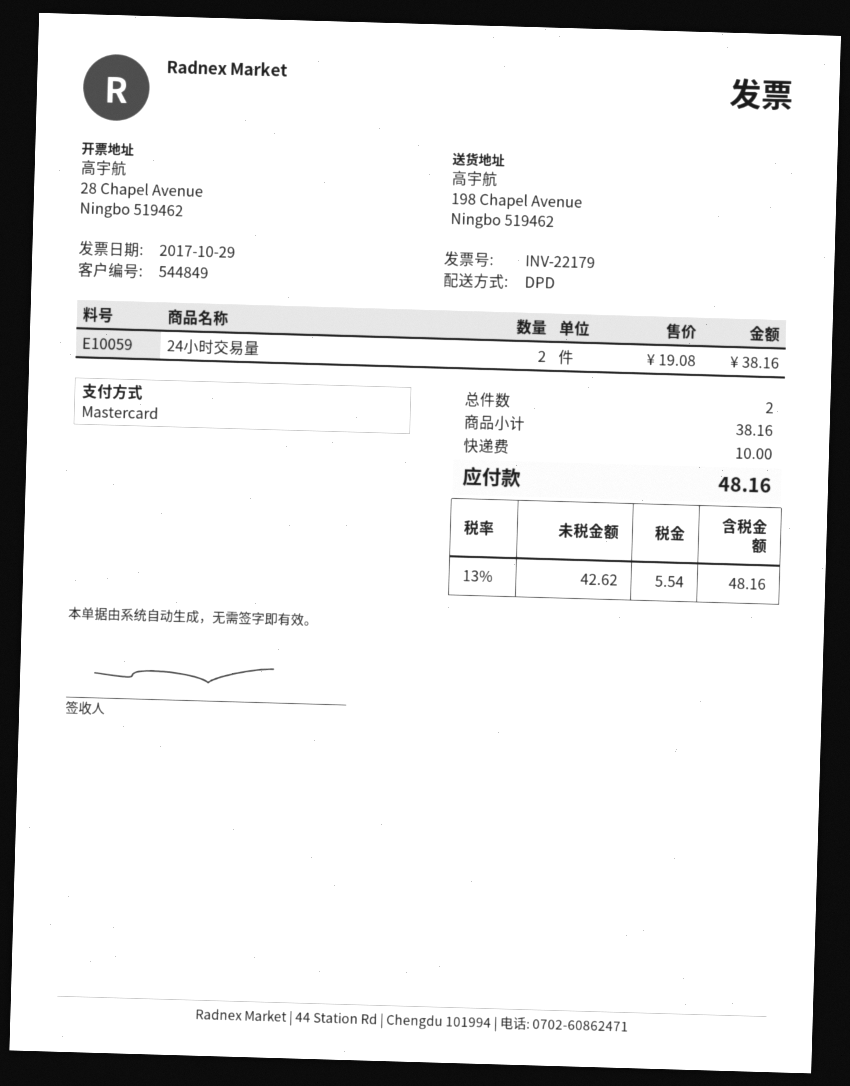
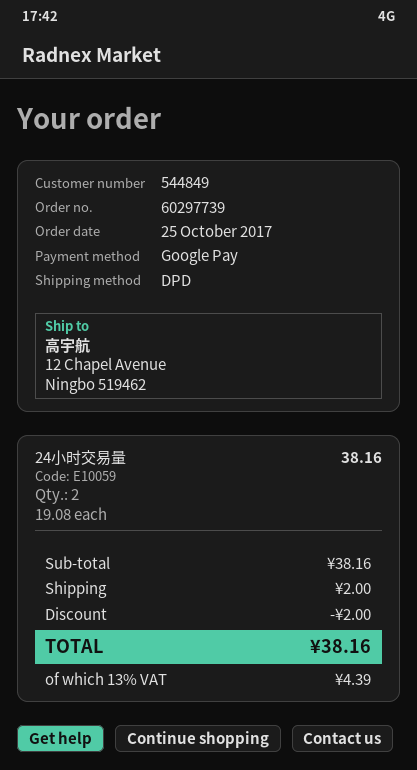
payment method: Mastercard -> Google Pay
ship to: 198 Chapel Avenue, Ningbo 519462 -> 12 Chapel Avenue, Ningbo 519462
discount: none -> 2.00
shipping: 10.00 -> 2.00
tax: 13% = 5.54 -> 13% = 4.39
total: 48.16 -> 38.16

